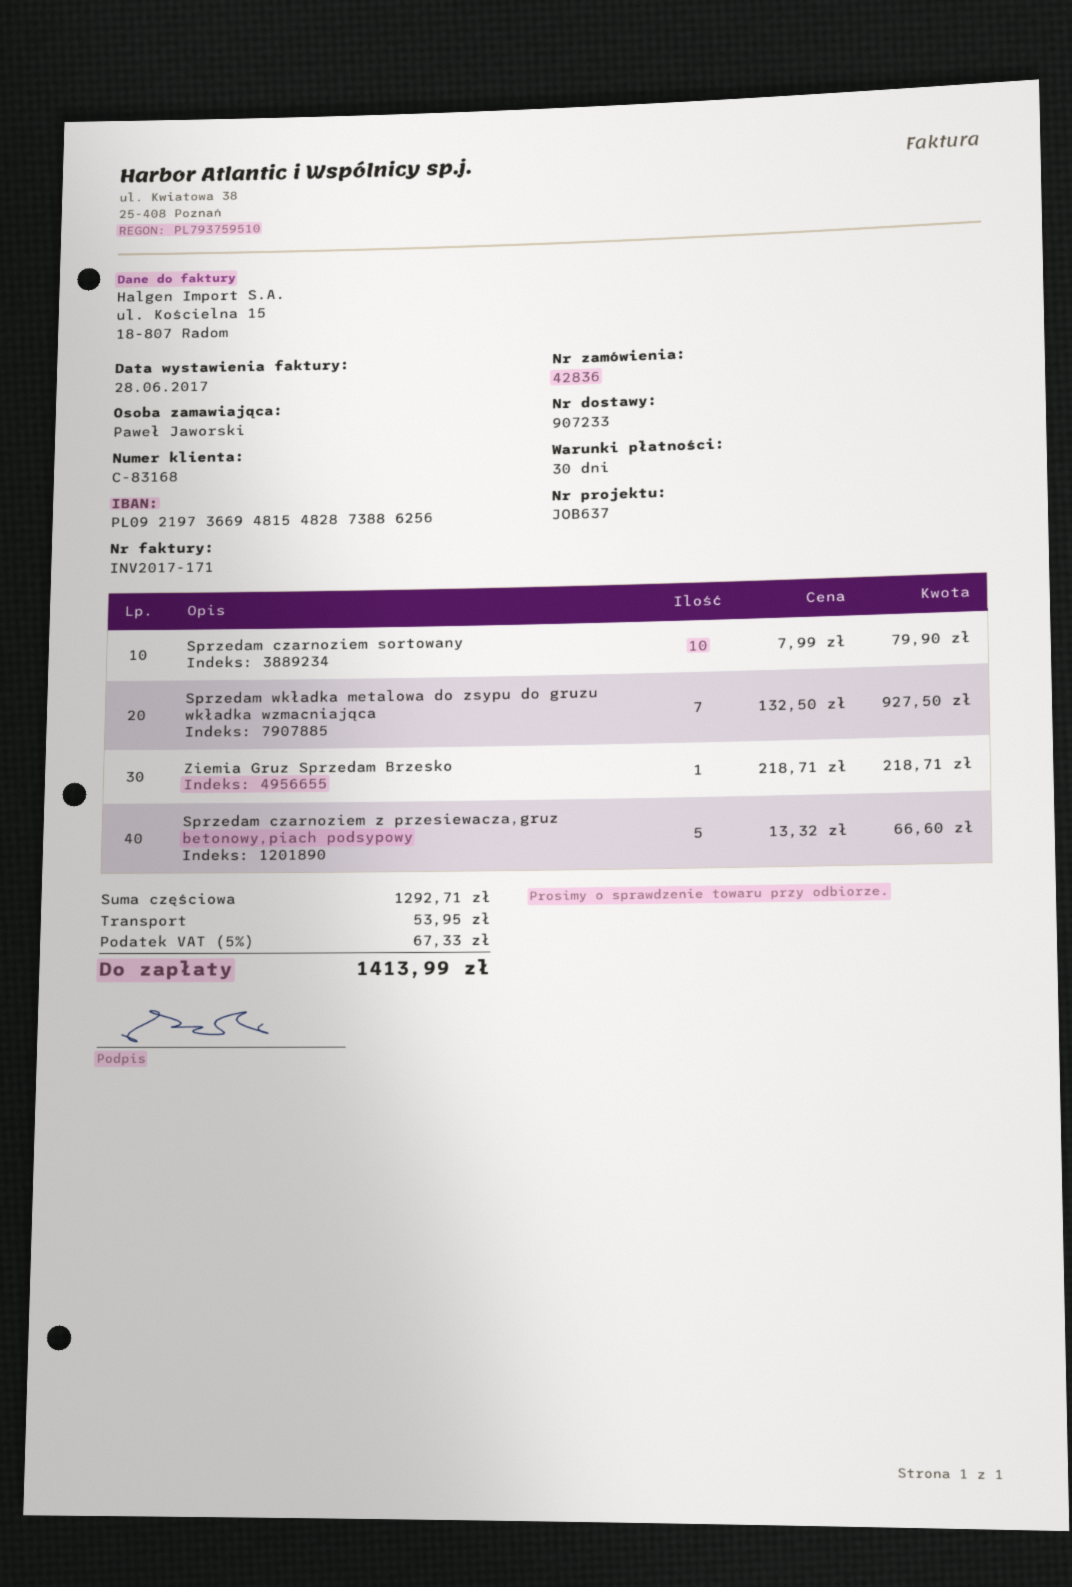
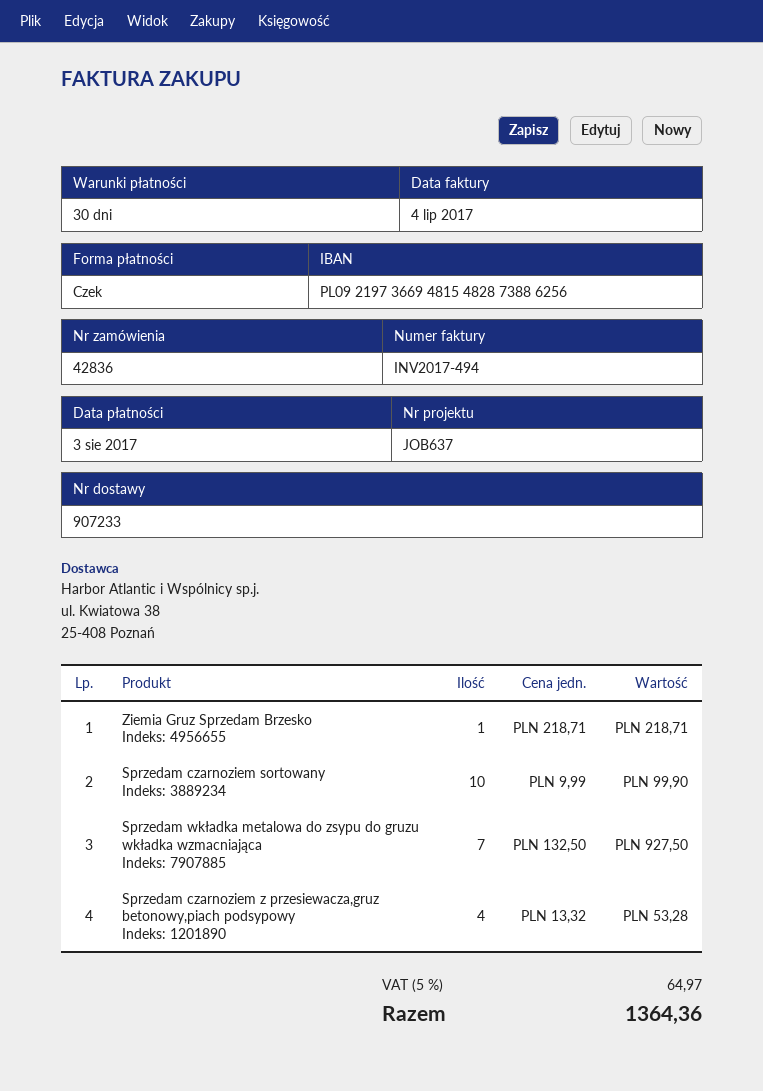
invoice number: INV2017-171 -> INV2017-494
invoice date: 2017-06-28 -> 2017-07-04
Sprzedam czarnoziem sortowany: 10 x 7.99 = 79.90 -> 10 x 9.99 = 99.90
Sprzedam czarnoziem z przesiewacza,gruz betonowy,piach podsypowy: 5 x 13.32 = 66.60 -> 4 x 13.32 = 53.28
shipping: 53.95 -> none
tax: 5% = 67.33 -> 5% = 64.97
total: 1413.99 -> 1364.36

